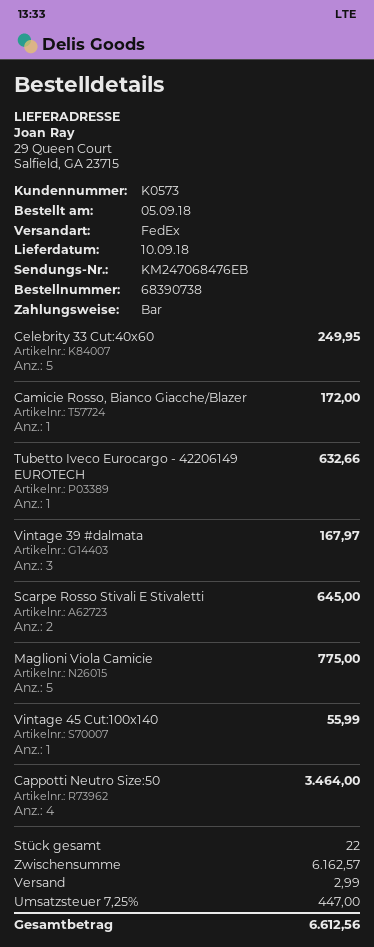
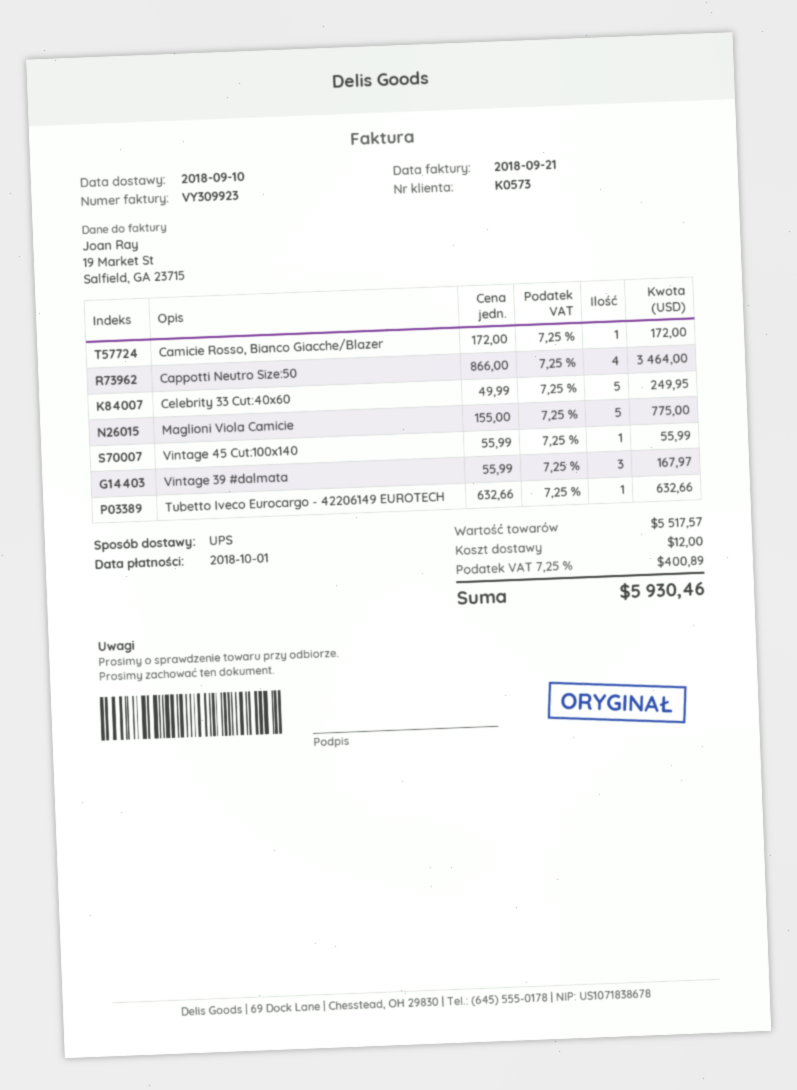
shipping method: FedEx -> UPS
Scarpe Rosso Stivali E Stivaletti: 2 for 645.00 -> none
subtotal: 6162.57 -> 5517.57
shipping: 2.99 -> 12.00
tax: 7.25% = 447.00 -> 7.25% = 400.89
total: 6612.56 -> 5930.46

